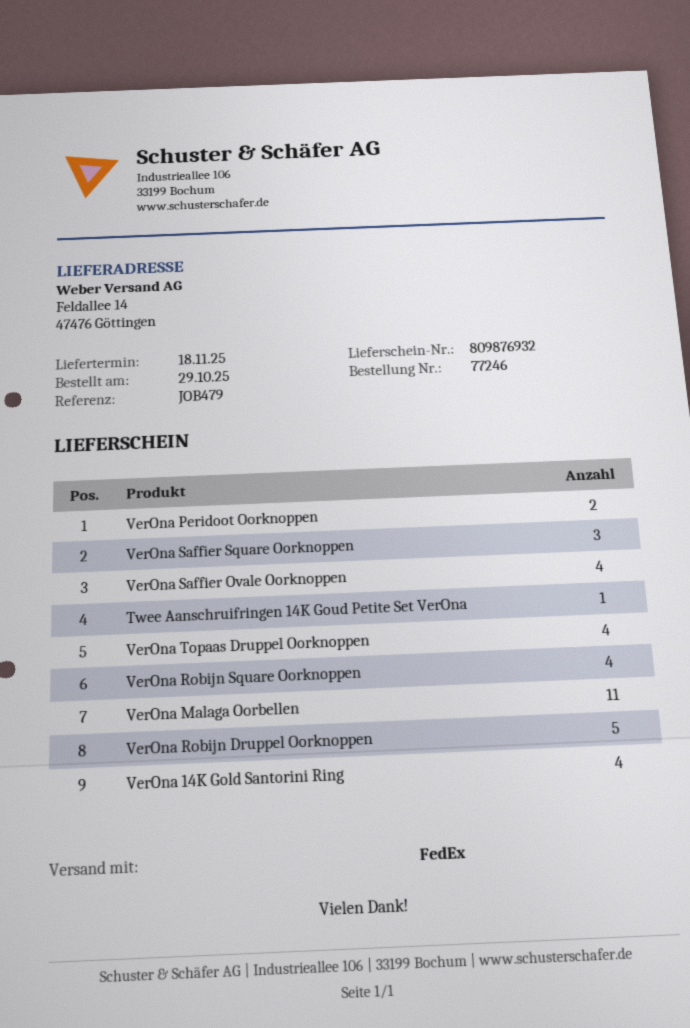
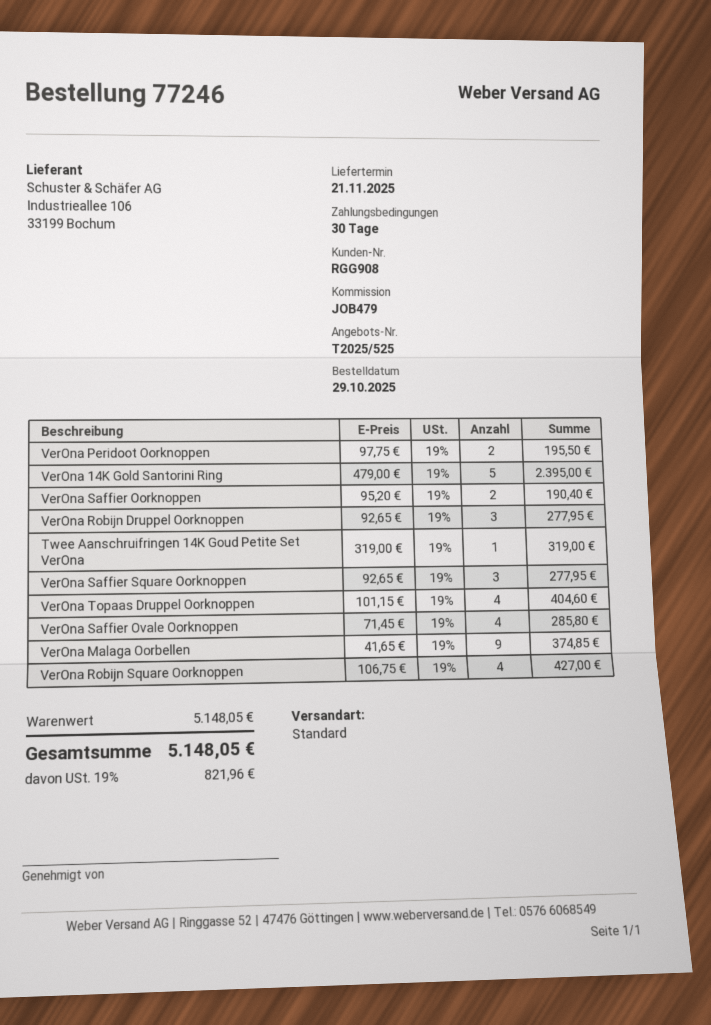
delivery date: 2025-11-18 -> 2025-11-21
shipping method: FedEx -> standard
VerOna Malaga Oorbellen: 11 -> 9
VerOna Robijn Druppel Oorknoppen: 5 -> 3
VerOna 14K Gold Santorini Ring: 4 -> 5
VerOna Saffier Oorknoppen: none -> 2

